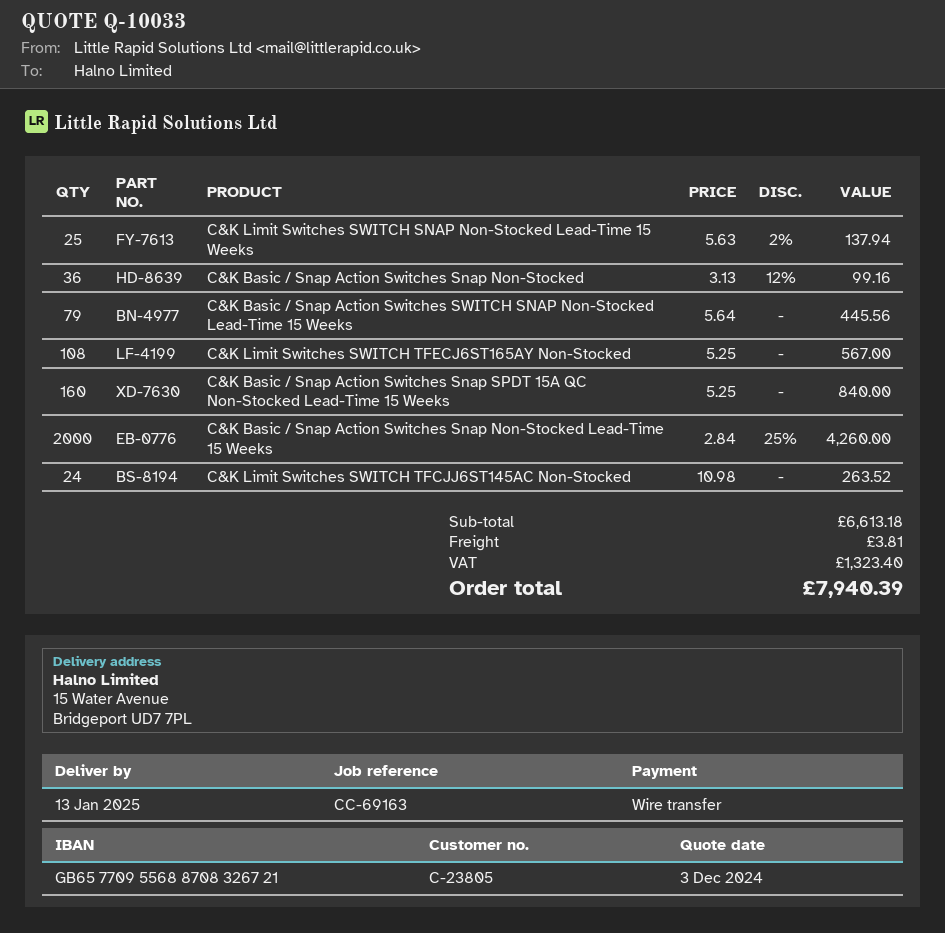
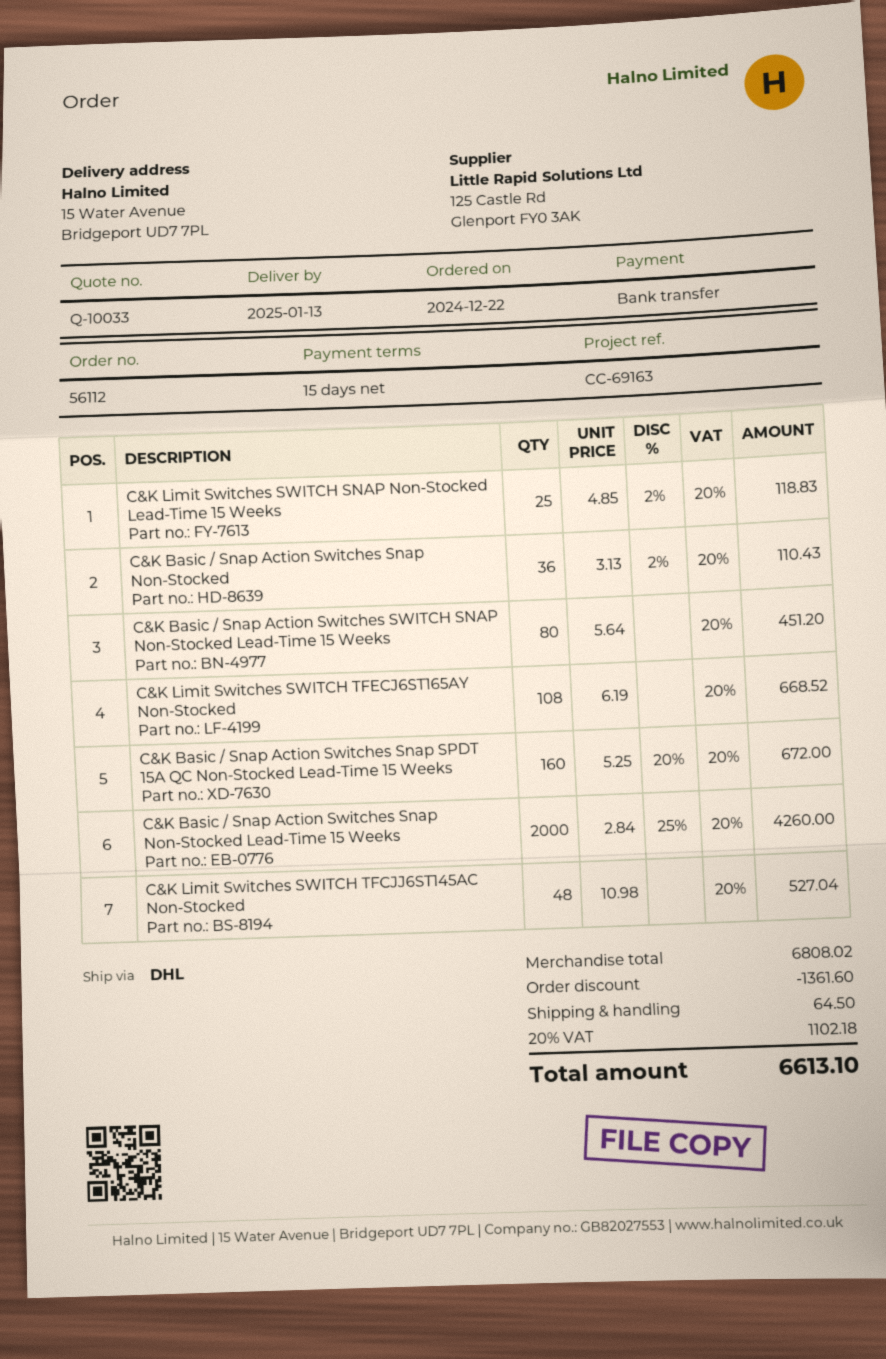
C&K Limit Switches SWITCH SNAP Non-Stocked Lead-Time 15 Weeks: 25 x 5.63 - 2% = 137.94 -> 25 x 4.85 - 2% = 118.83
C&K Basic / Snap Action Switches Snap Non-Stocked: 36 x 3.13 - 12% = 99.16 -> 36 x 3.13 - 2% = 110.43
C&K Basic / Snap Action Switches SWITCH SNAP Non-Stocked Lead-Time 15 Weeks: 79 x 5.64 = 445.56 -> 80 x 5.64 = 451.20
C&K Limit Switches SWITCH TFECJ6ST165AY Non-Stocked: 108 x 5.25 = 567.00 -> 108 x 6.19 = 668.52
C&K Basic / Snap Action Switches Snap SPDT 15A QC Non-Stocked Lead-Time 15 Weeks: 160 x 5.25 = 840.00 -> 160 x 5.25 - 20% = 672.00
C&K Limit Switches SWITCH TFCJJ6ST145AC Non-Stocked: 24 x 10.98 = 263.52 -> 48 x 10.98 = 527.04
subtotal: 6613.18 -> 6808.02
discount: none -> 1361.60
shipping: 3.81 -> 64.50
tax: 1323.40 -> 1102.18
total: 7940.39 -> 6613.10

